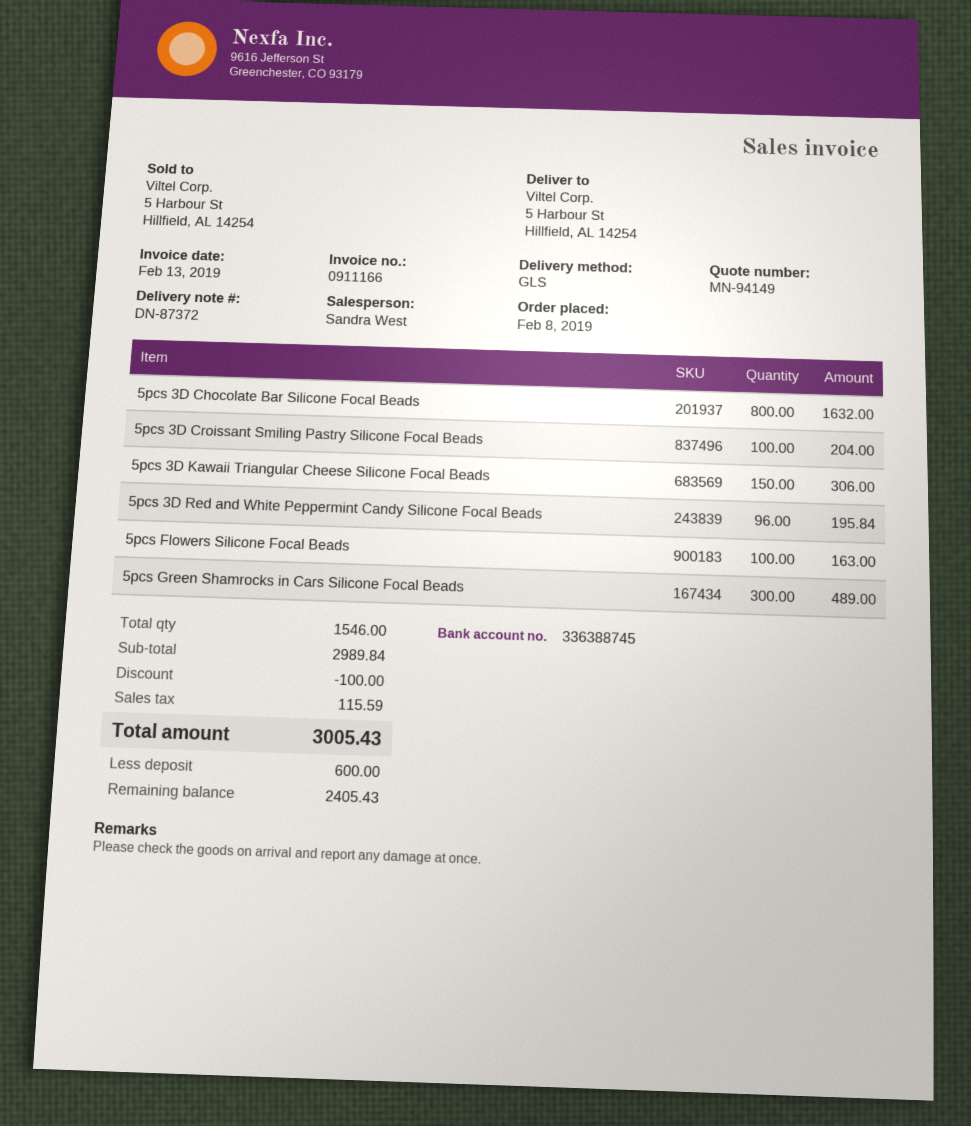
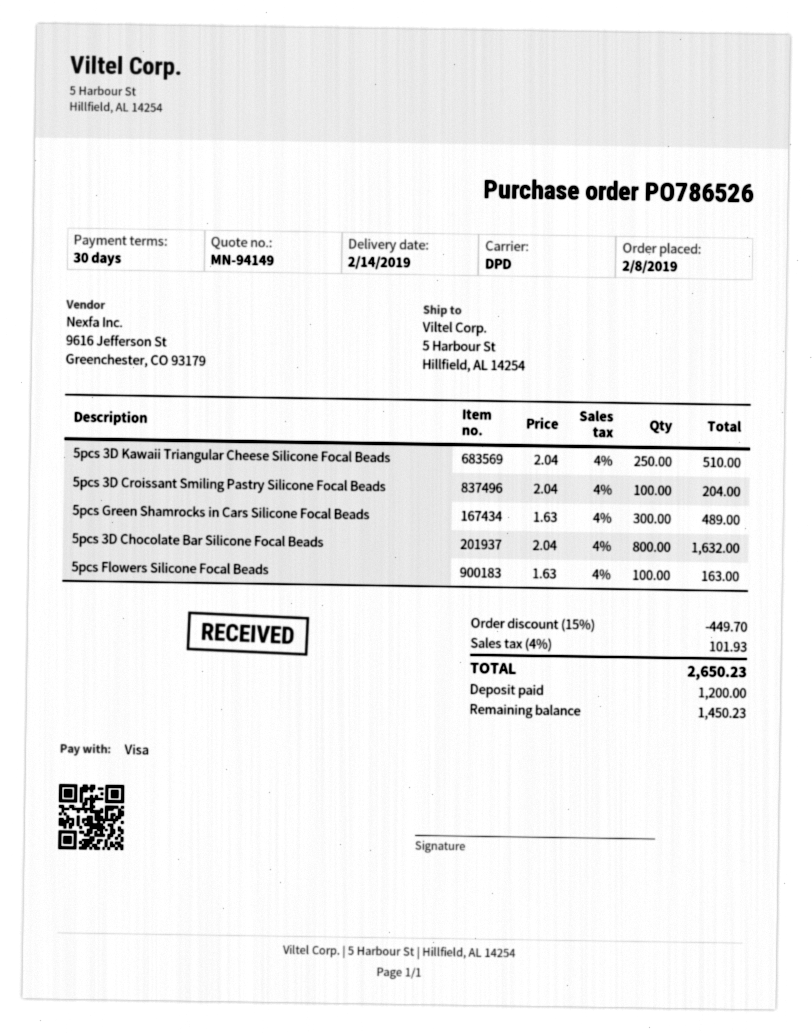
shipping method: GLS -> DPD
5pcs 3D Kawaii Triangular Cheese Silicone Focal Beads: 150 for 306.00 -> 250 for 510.00
5pcs 3D Red and White Peppermint Candy Silicone Focal Beads: 96 for 195.84 -> none
discount: 100.00 -> 449.70
tax: 115.59 -> 101.93
total: 3005.43 -> 2650.23
deposit: 600.00 -> 1200.00
balance: 2405.43 -> 1450.23

